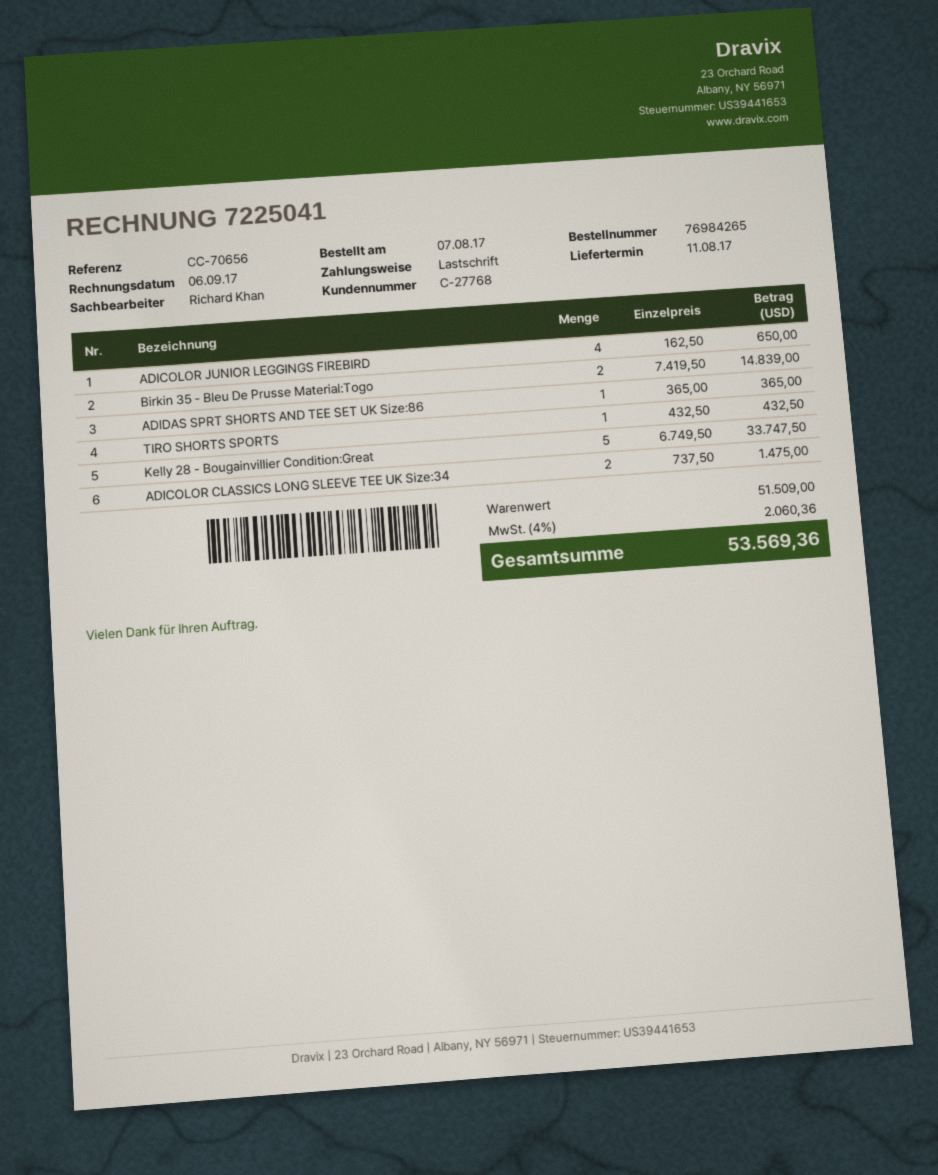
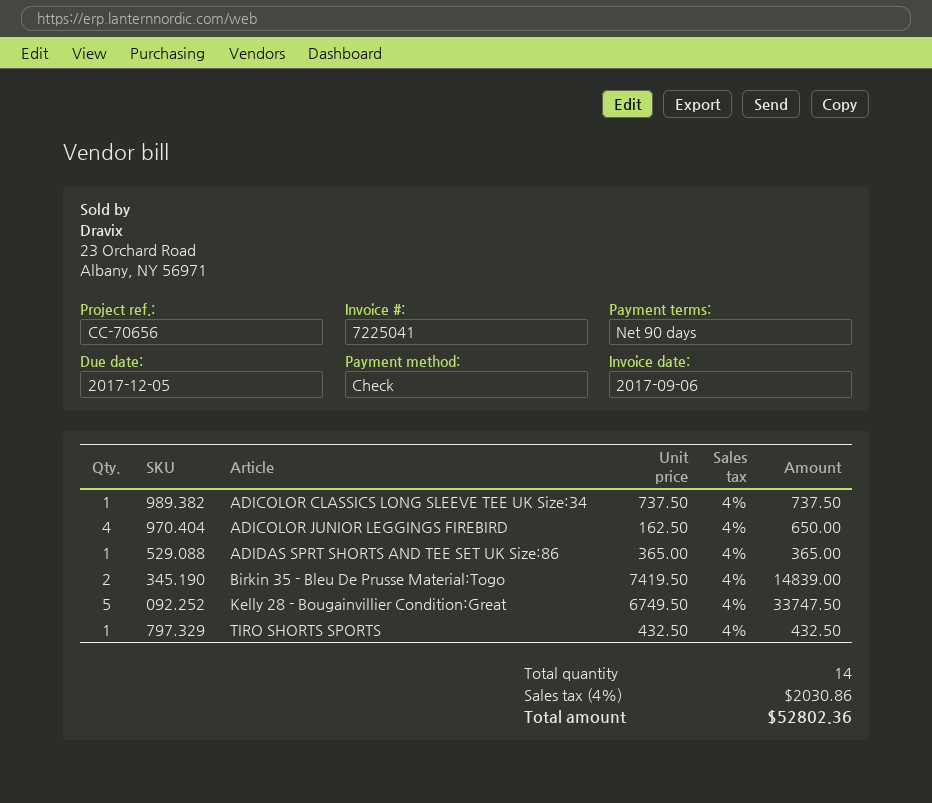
payment method: direct debit -> cheque
ADICOLOR CLASSICS LONG SLEEVE TEE UK Size:34: 2 x 737.50 = 1475.00 -> 1 x 737.50 = 737.50
tax: 4% = 2060.36 -> 4% = 2030.86
total: 53569.36 -> 52802.36

